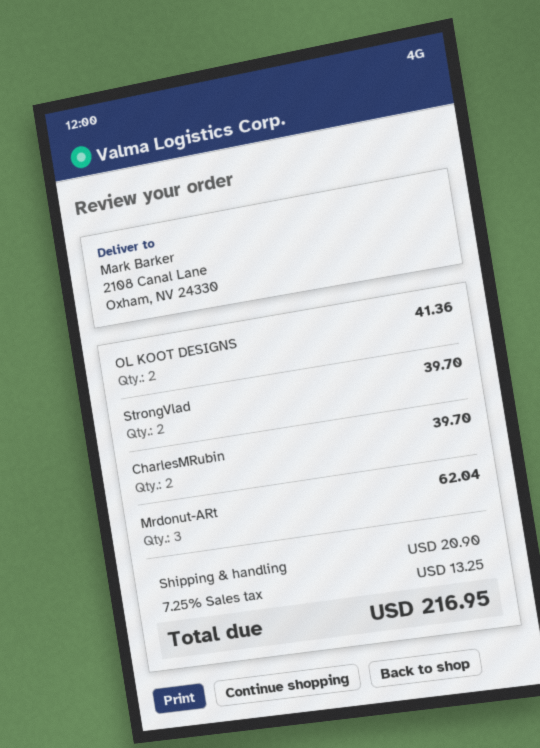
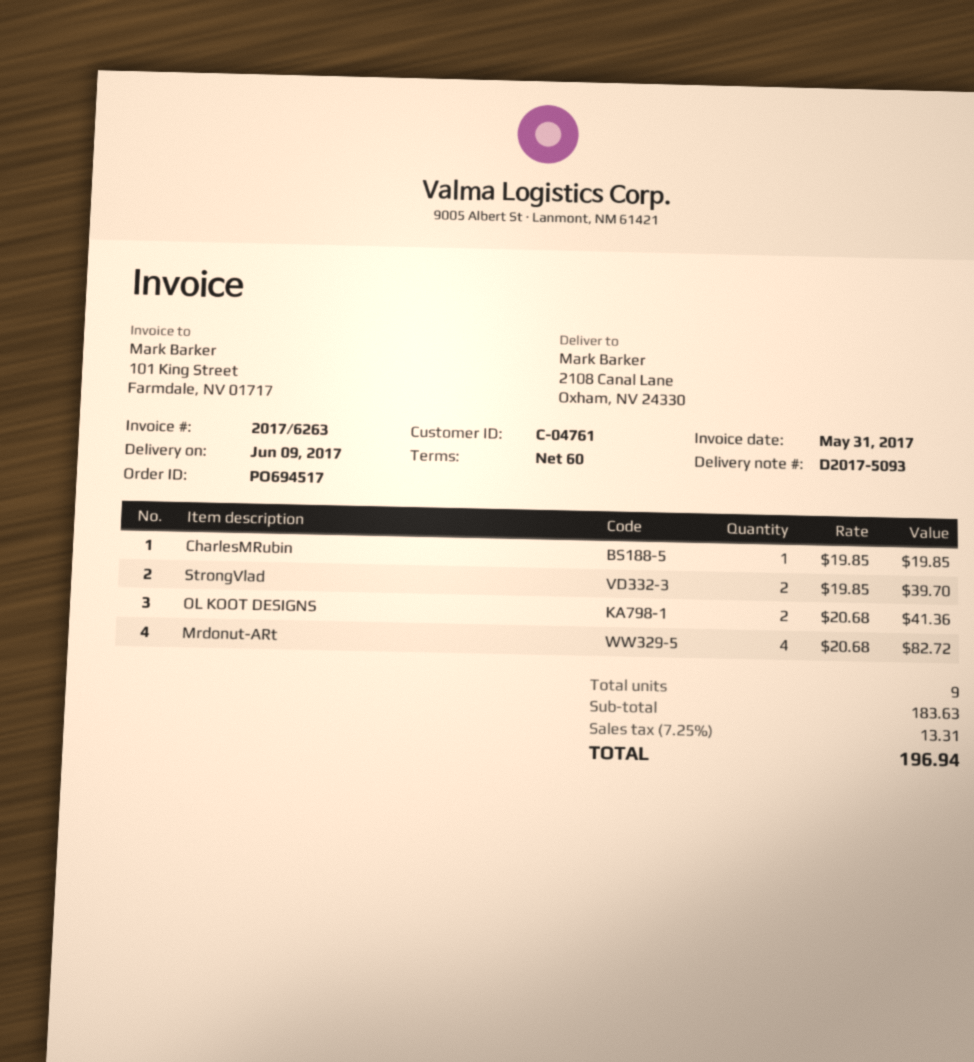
CharlesMRubin: 2 for 39.70 -> 1 for 19.85
Mrdonut-ARt: 3 for 62.04 -> 4 for 82.72
shipping: 20.90 -> none
tax: 7.25% = 13.25 -> 7.25% = 13.31
total: 216.95 -> 196.94

